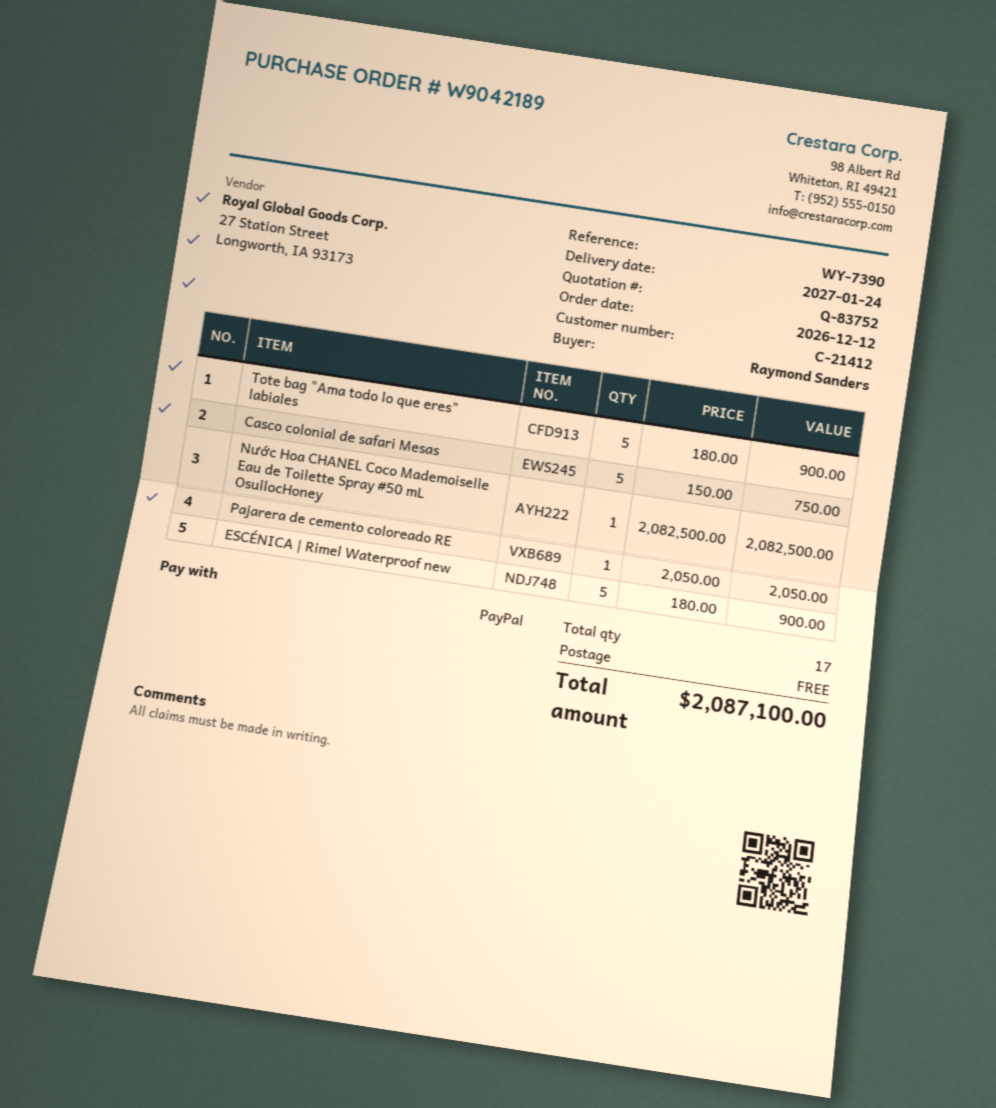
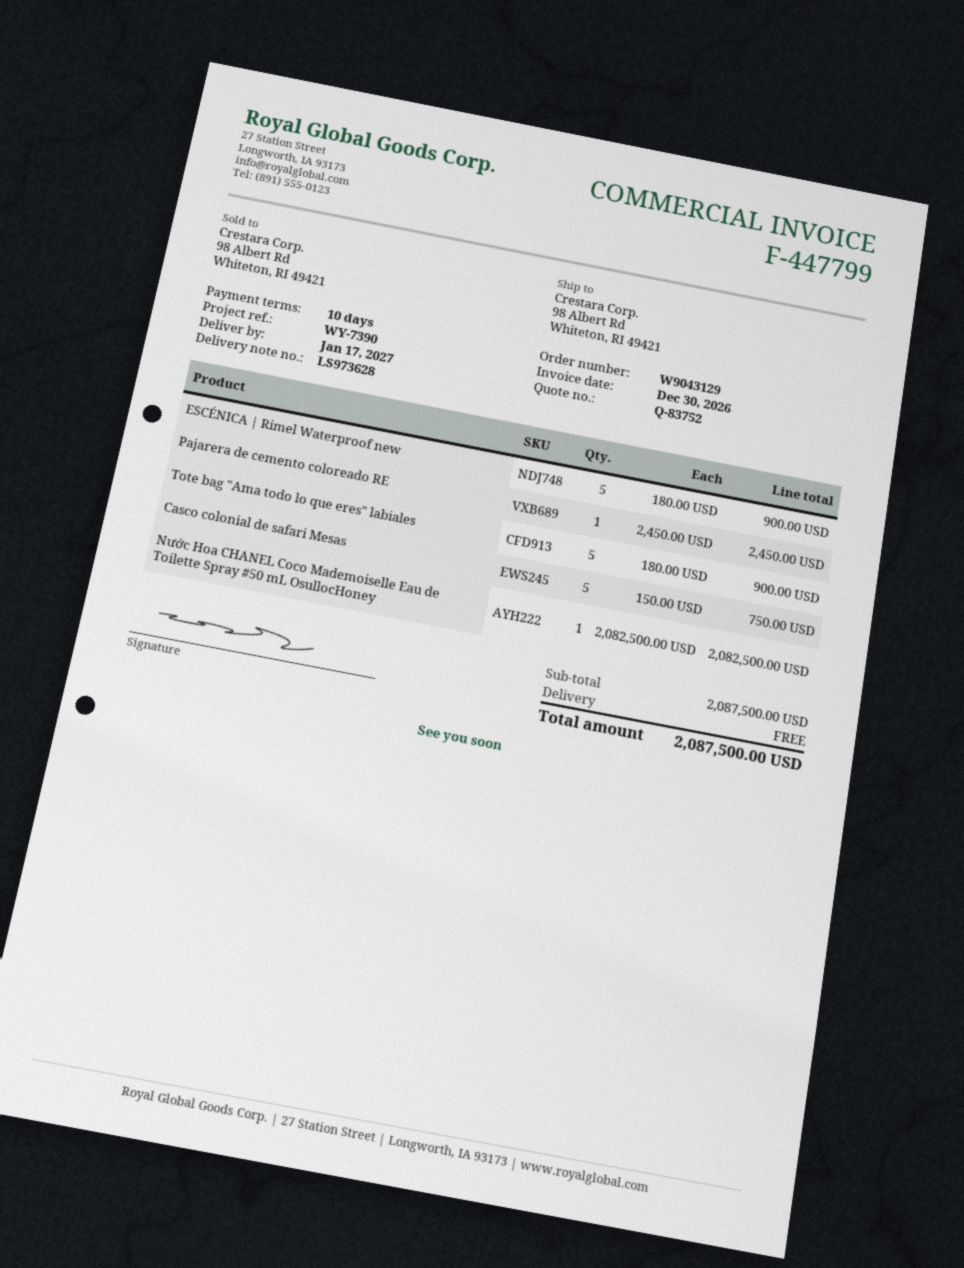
order number: W9042189 -> W9043129
delivery date: 2027-01-24 -> 2027-01-17
Pajarera de cemento coloreado RE: 1 x 2050.00 = 2050.00 -> 1 x 2450.00 = 2450.00
total: 2087100.00 -> 2087500.00

